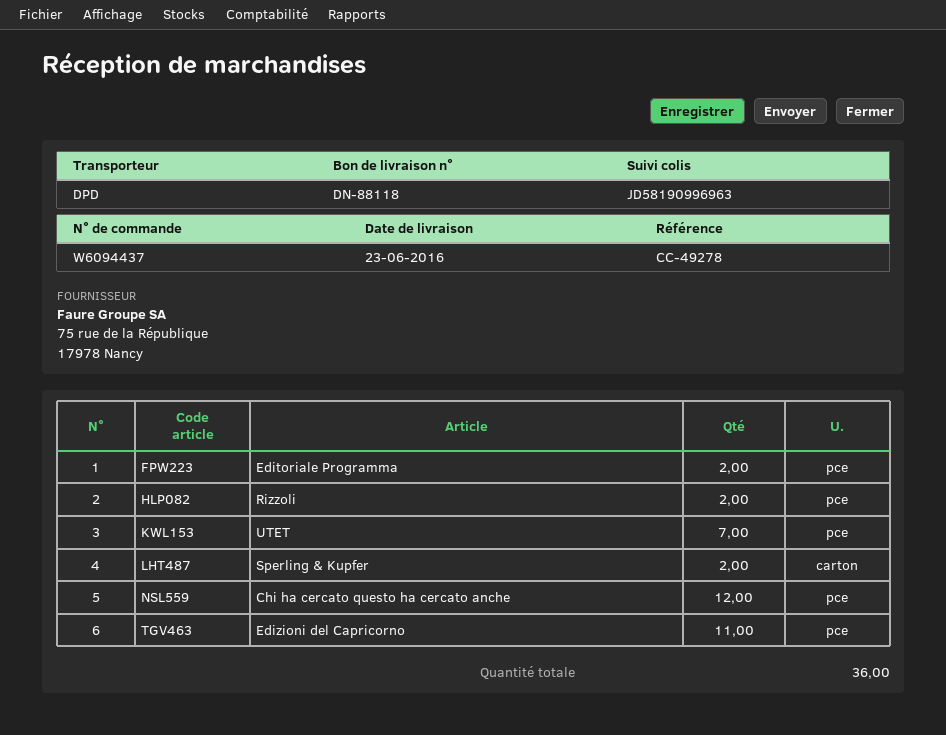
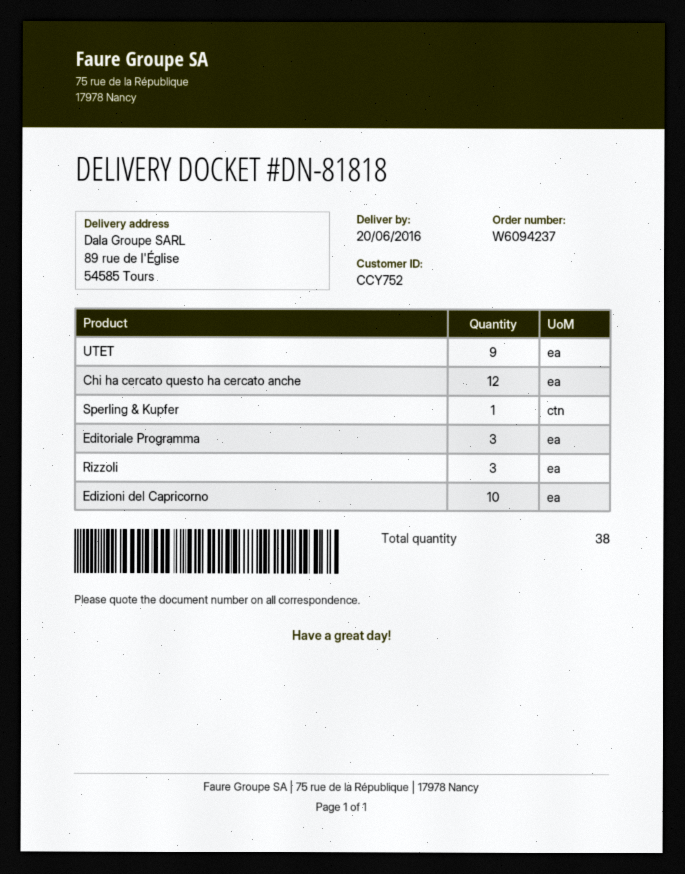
order number: W6094437 -> W6094237
delivery note number: DN-88118 -> DN-81818
delivery date: 2016-06-23 -> 2016-06-20
Editoriale Programma: 2 -> 3
Rizzoli: 2 -> 3
UTET: 7 -> 9
Sperling & Kupfer: 2 -> 1
Edizioni del Capricorno: 11 -> 10
total quantity: 36 -> 38

